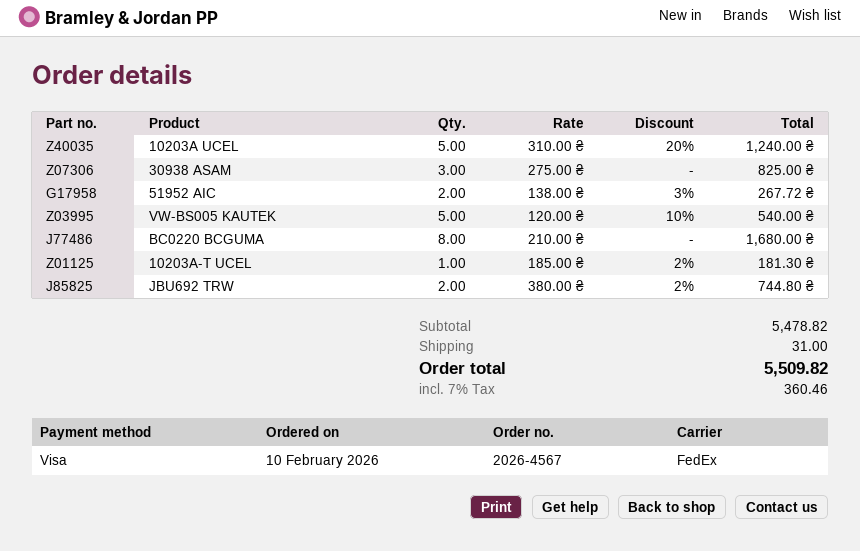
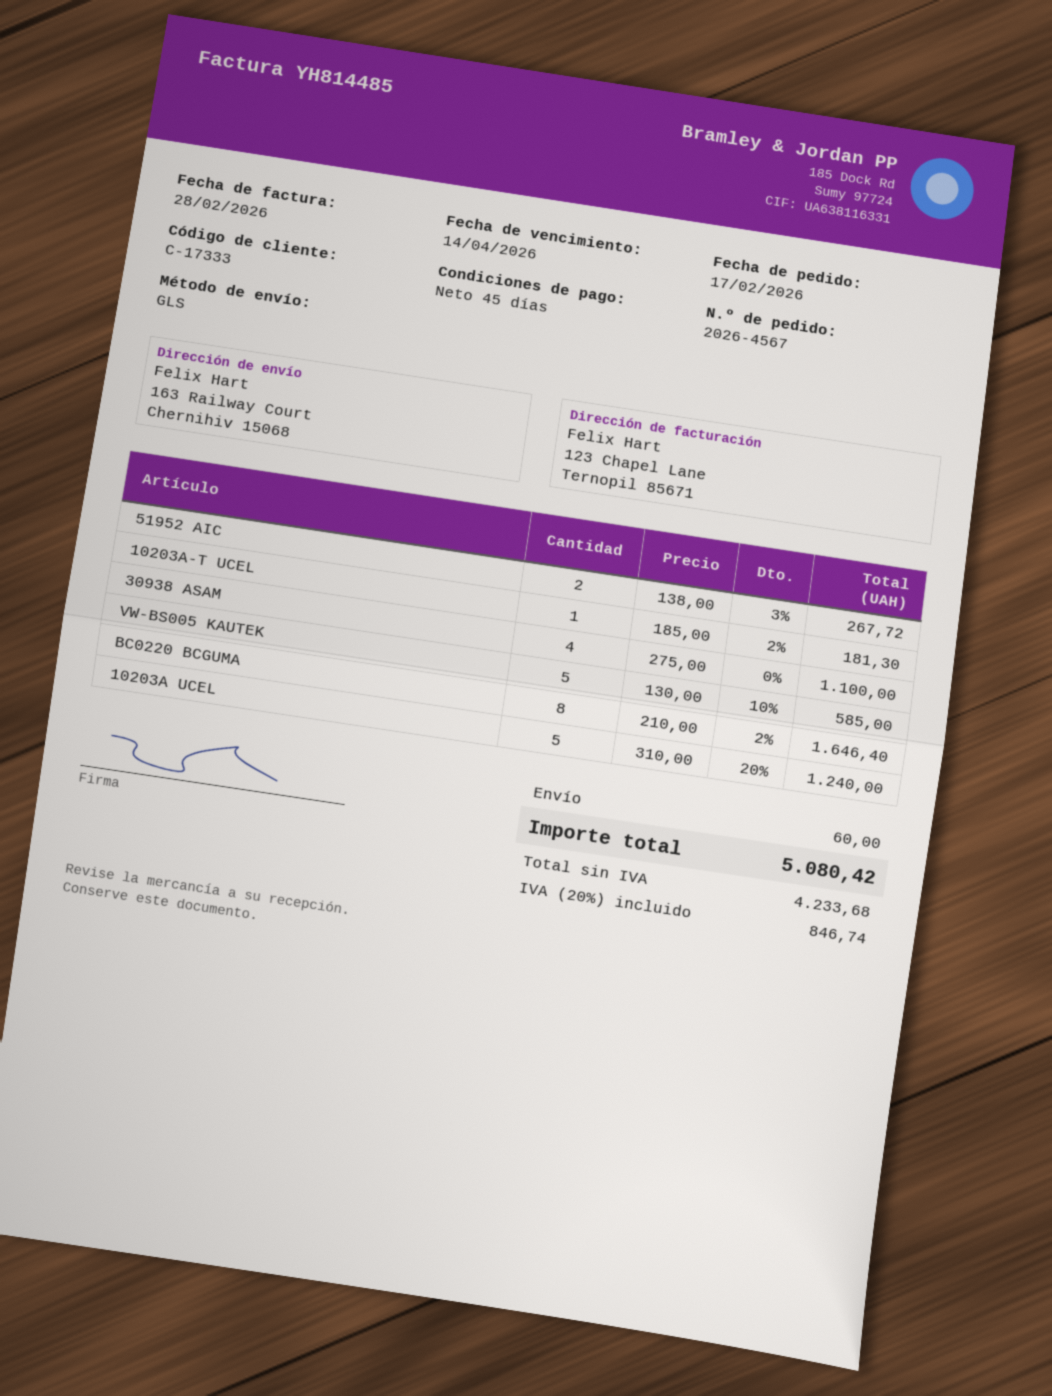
order date: 2026-02-10 -> 2026-02-17
shipping method: FedEx -> GLS
30938 ASAM: 3 x 275.00 = 825.00 -> 4 x 275.00 = 1100.00
VW-BS005 KAUTEK: 5 x 120.00 - 10% = 540.00 -> 5 x 130.00 - 10% = 585.00
BC0220 BCGUMA: 8 x 210.00 = 1680.00 -> 8 x 210.00 - 2% = 1646.40
JBU692 TRW: 2 x 380.00 - 2% = 744.80 -> none
shipping: 31.00 -> 60.00
tax: 7% = 360.46 -> 20% = 846.74
total: 5509.82 -> 5080.42

